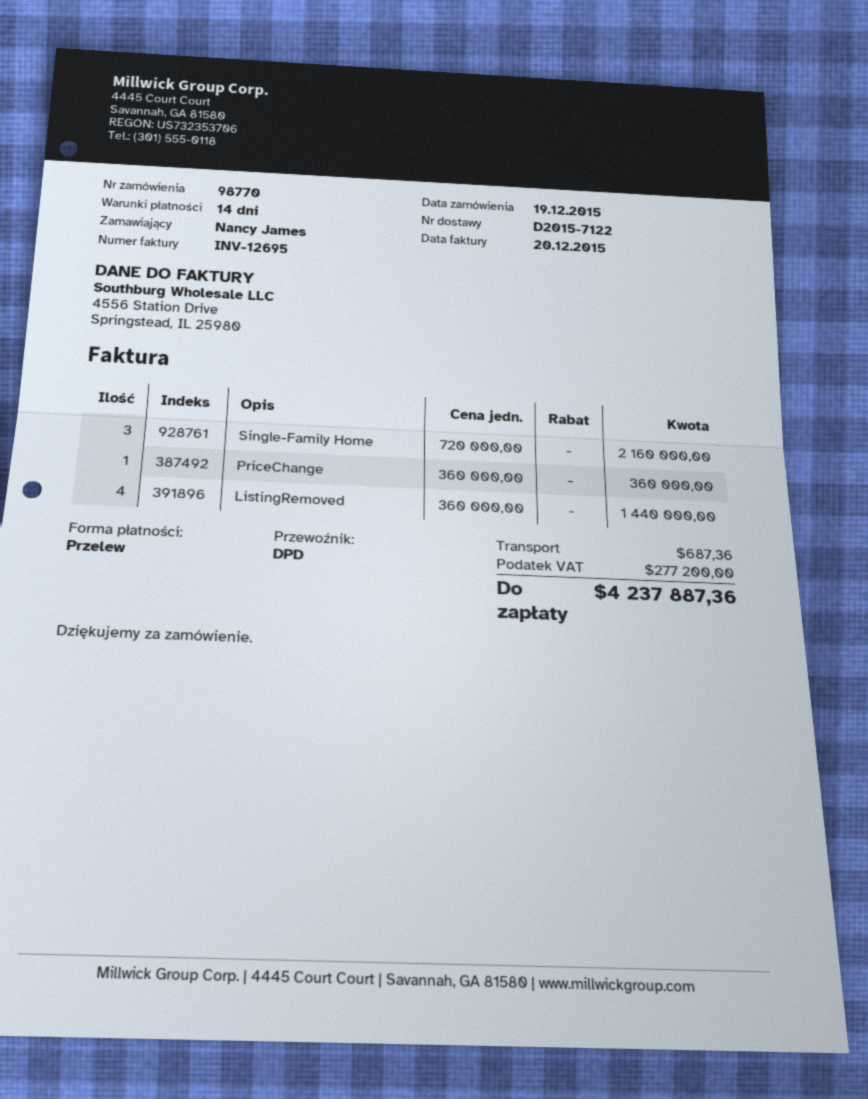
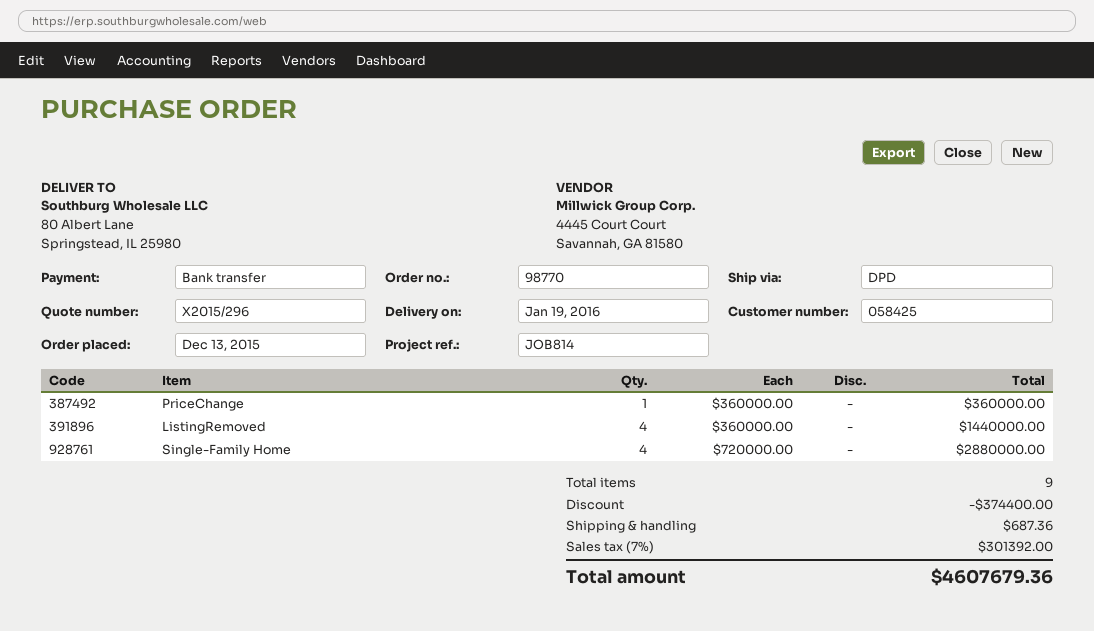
order date: 2015-12-19 -> 2015-12-13
Single-Family Home: 3 x 720000.00 = 2160000.00 -> 4 x 720000.00 = 2880000.00
discount: none -> 374400.00
tax: 277200.00 -> 301392.00
total: 4237887.36 -> 4607679.36

